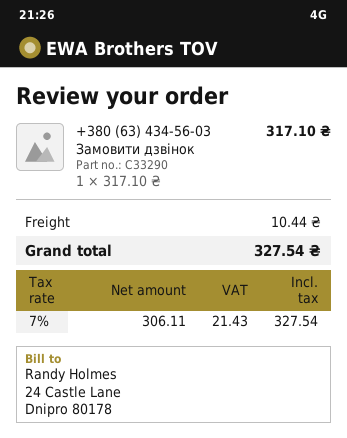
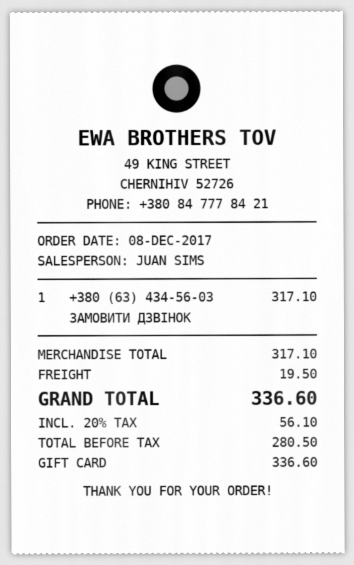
shipping: 10.44 -> 19.50
net: 306.11 -> 280.50
tax: 7% = 21.43 -> 20% = 56.10
total: 327.54 -> 336.60

